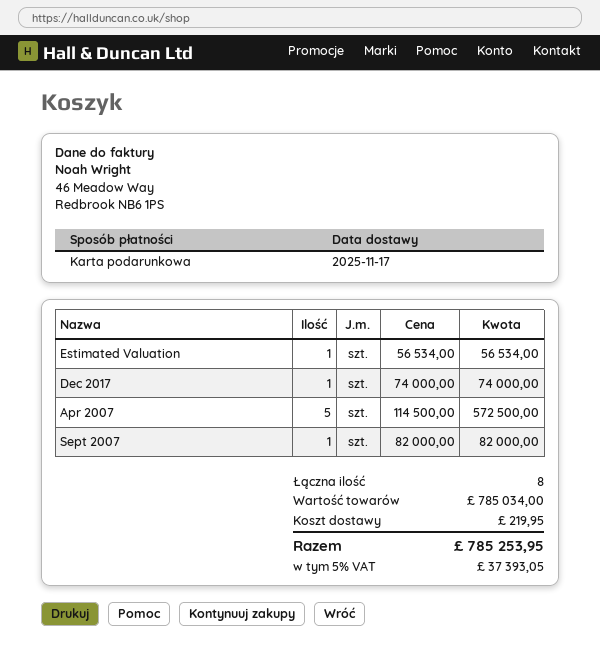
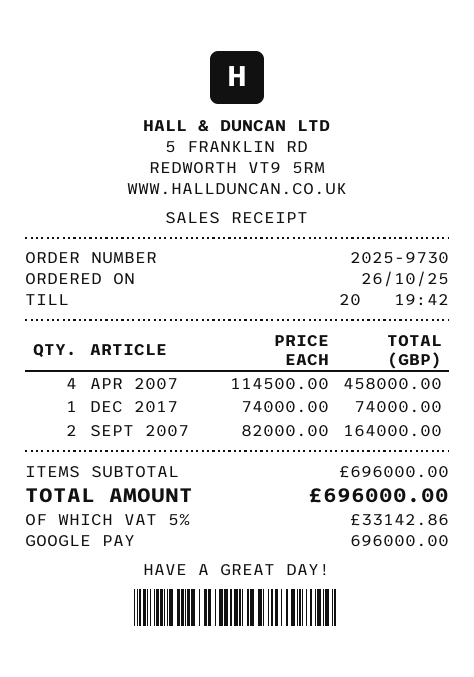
payment method: gift card -> Google Pay
Estimated Valuation: 1 x 56534.00 = 56534.00 -> none
Apr 2007: 5 x 114500.00 = 572500.00 -> 4 x 114500.00 = 458000.00
Sept 2007: 1 x 82000.00 = 82000.00 -> 2 x 82000.00 = 164000.00
subtotal: 785034.00 -> 696000.00
shipping: 219.95 -> none
tax: 5% = 37393.05 -> 5% = 33142.86
total: 785253.95 -> 696000.00

